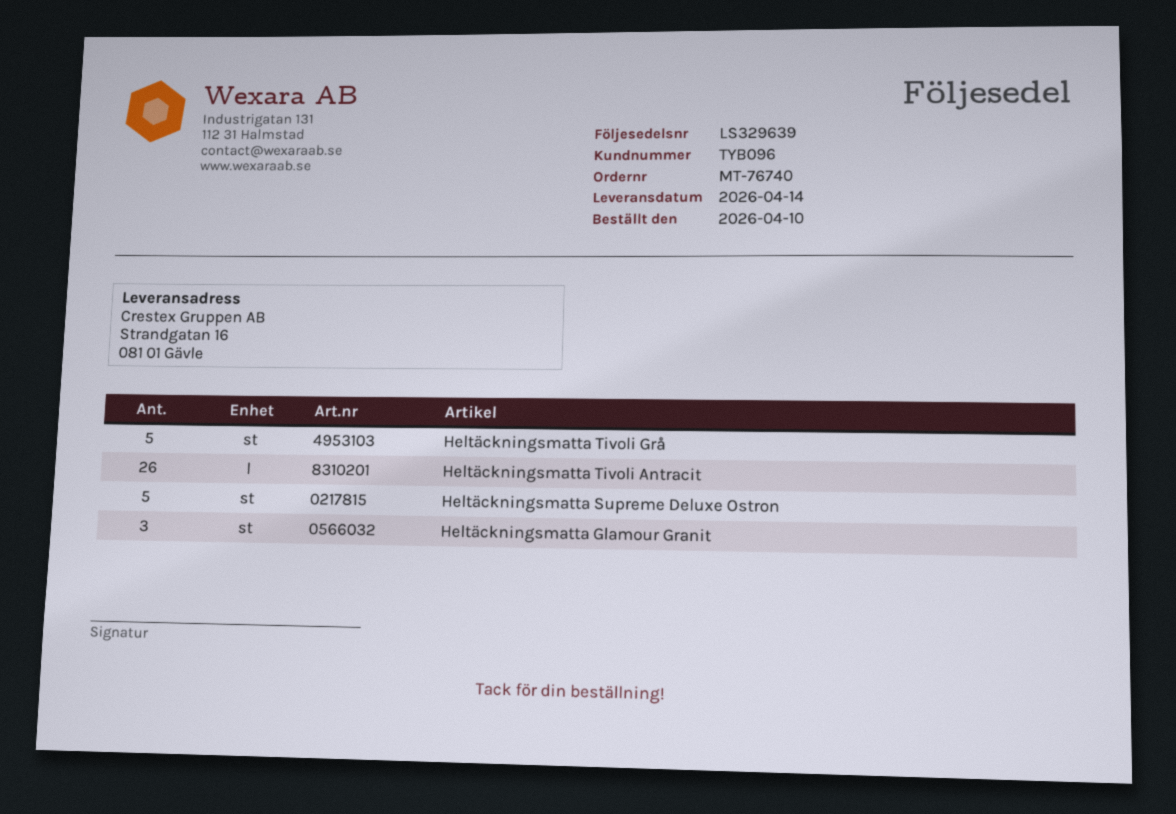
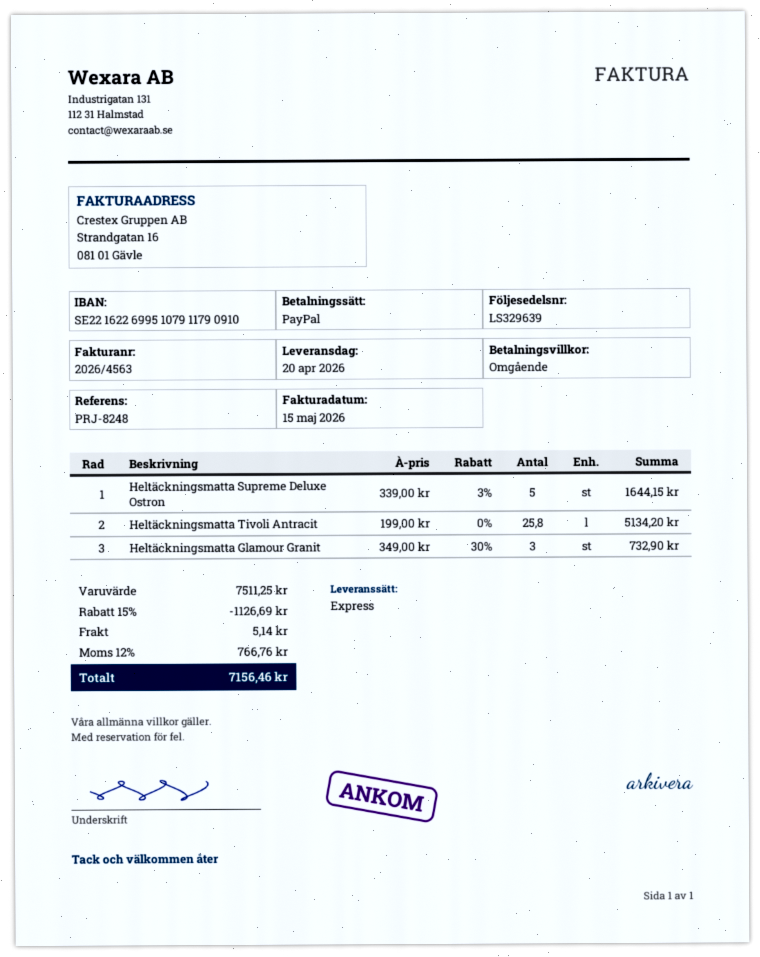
delivery date: 2026-04-14 -> 2026-04-20
Heltäckningsmatta Tivoli Grå: 5 -> none
Heltäckningsmatta Tivoli Antracit: 26 -> 25.8

